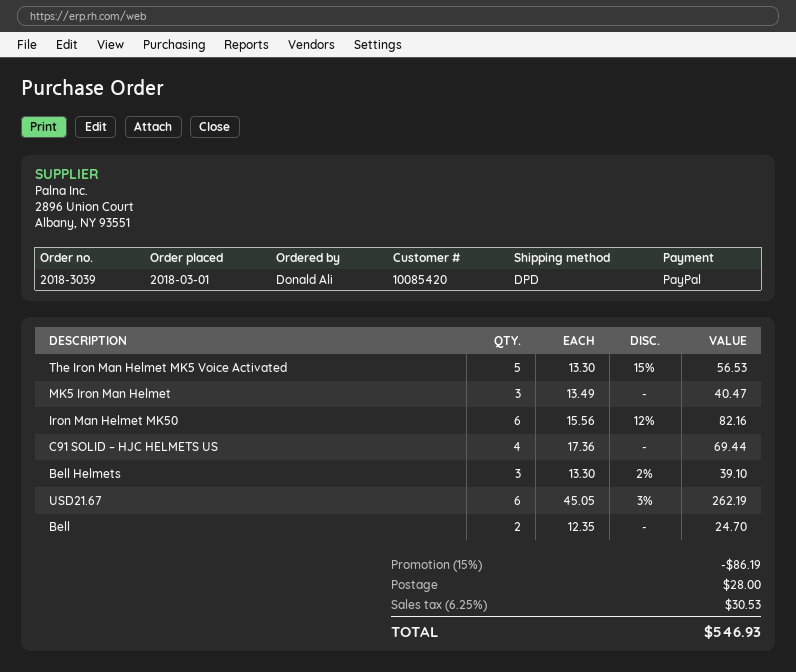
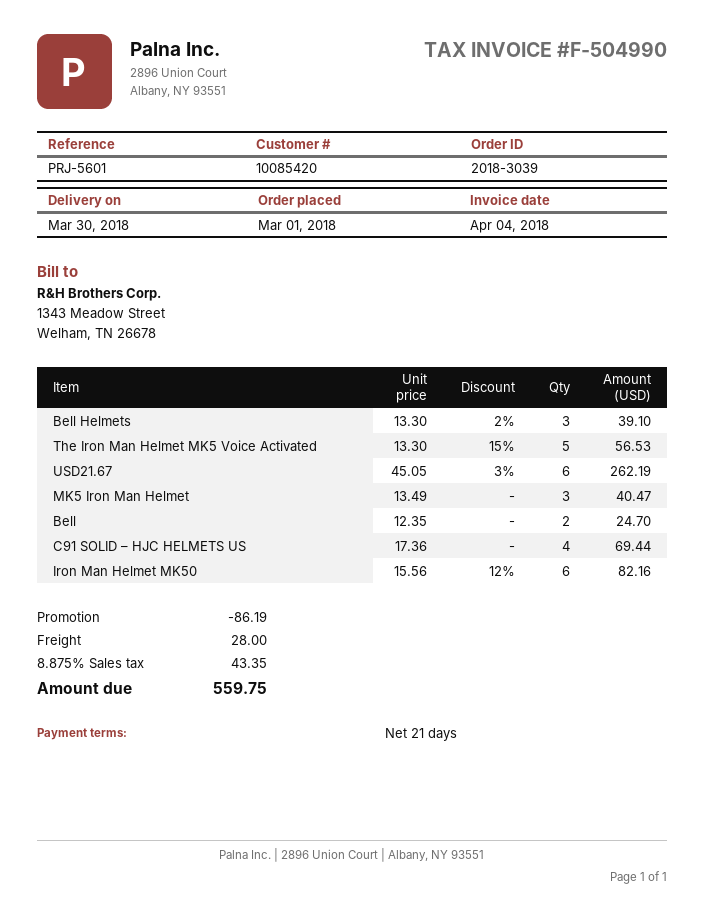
tax: 6.25% = 30.53 -> 8.875% = 43.35
total: 546.93 -> 559.75

